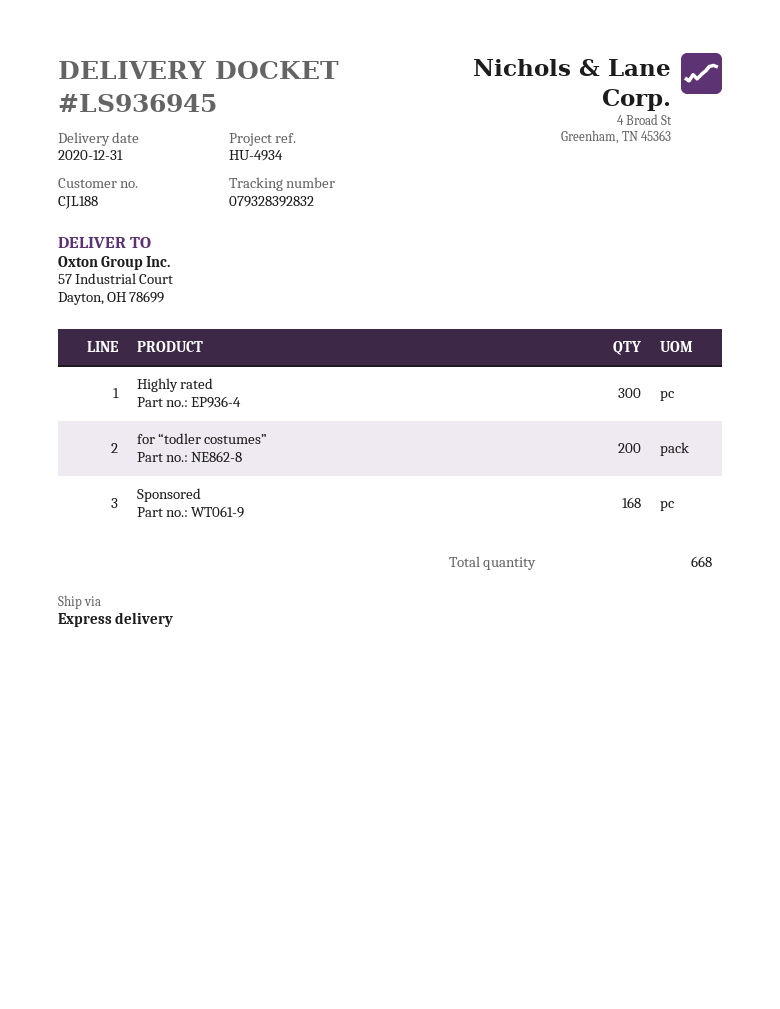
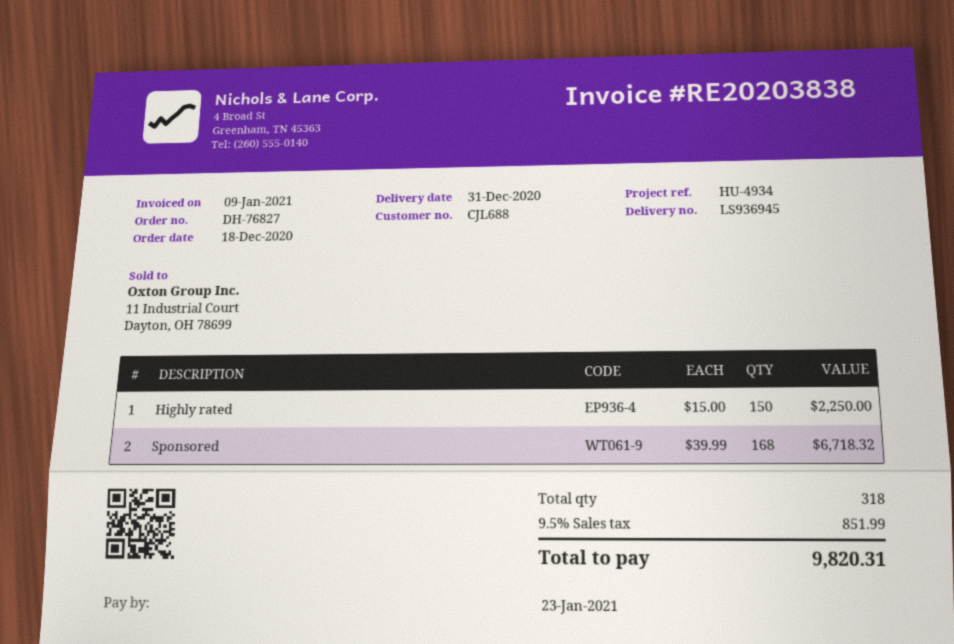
customer number: CJL188 -> CJL688
Highly rated: 300 -> 150
for “todler costumes”: 200 -> none
total quantity: 668 -> 318

